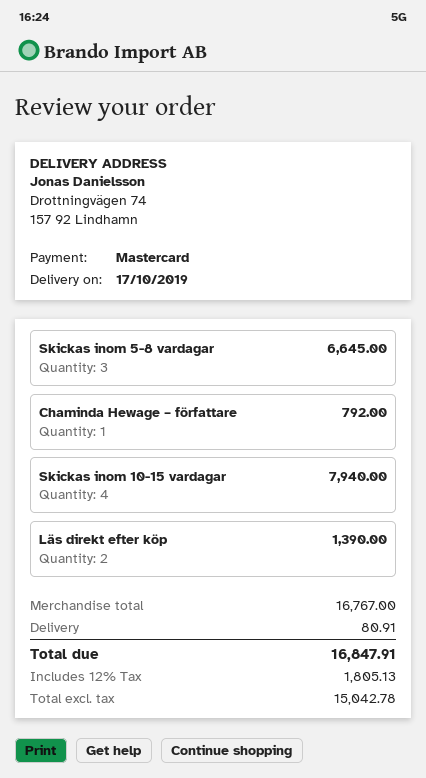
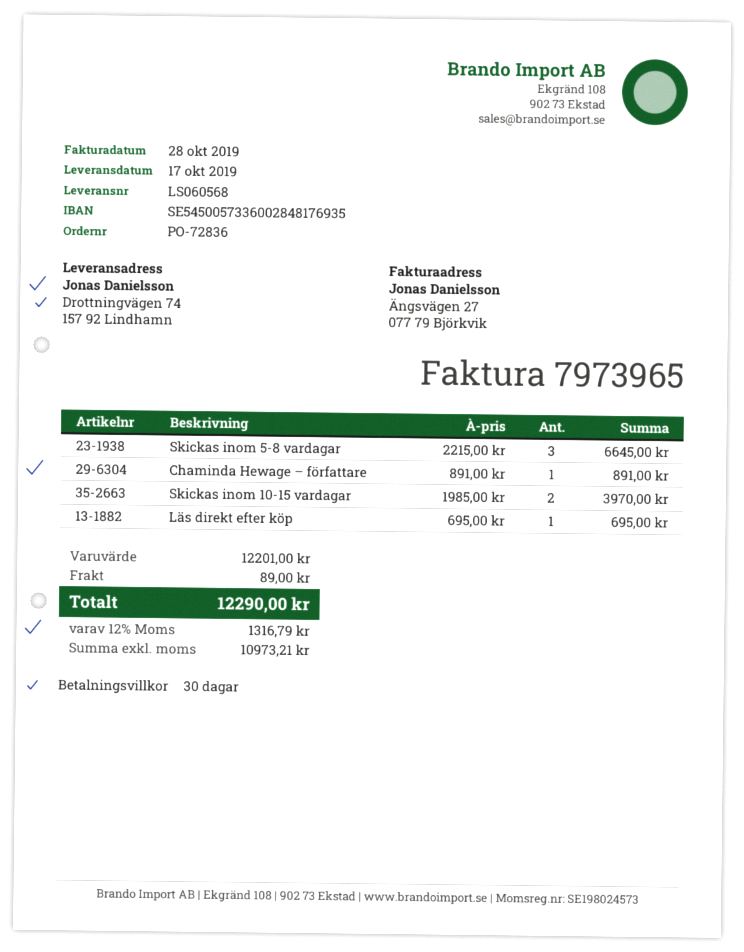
Chaminda Hewage – författare: 1 for 792.00 -> 1 for 891.00
Skickas inom 10-15 vardagar: 4 for 7940.00 -> 2 for 3970.00
Läs direkt efter köp: 2 for 1390.00 -> 1 for 695.00
subtotal: 16767.00 -> 12201.00
shipping: 80.91 -> 89.00
net: 15042.78 -> 10973.21
tax: 12% = 1805.13 -> 12% = 1316.79
total: 16847.91 -> 12290.00

